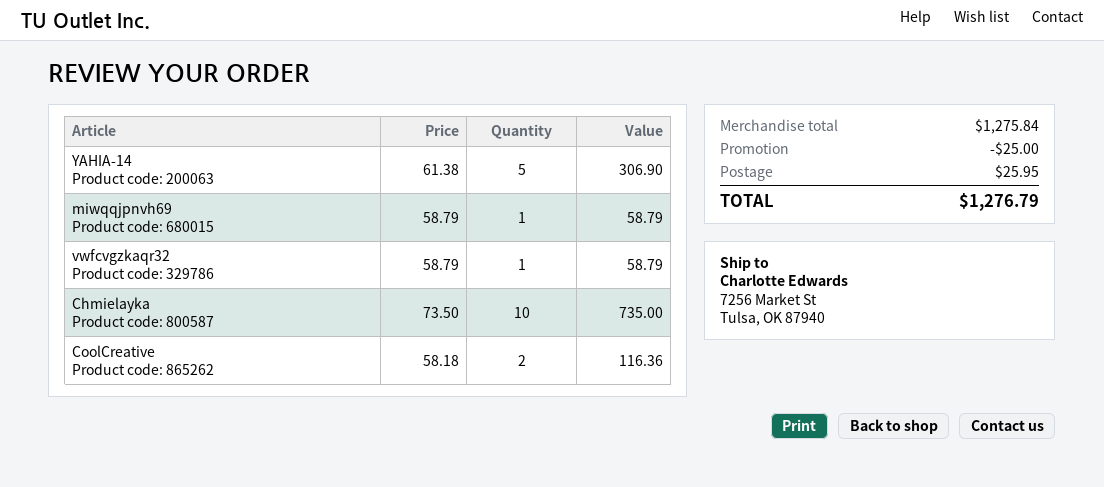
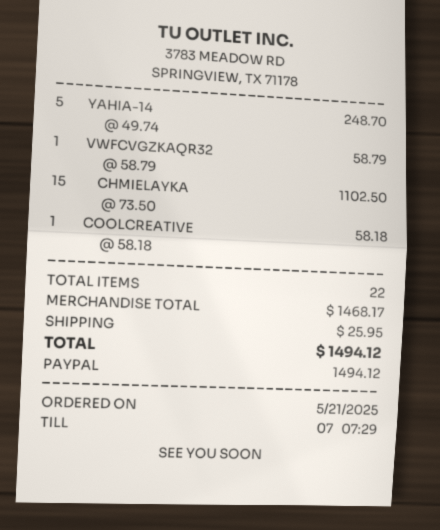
YAHIA-14: 5 x 61.38 = 306.90 -> 5 x 49.74 = 248.70
miwqqjpnvh69: 1 x 58.79 = 58.79 -> none
Chmielayka: 10 x 73.50 = 735.00 -> 15 x 73.50 = 1102.50
CoolCreative: 2 x 58.18 = 116.36 -> 1 x 58.18 = 58.18
subtotal: 1275.84 -> 1468.17
discount: 25.00 -> none
total: 1276.79 -> 1494.12

